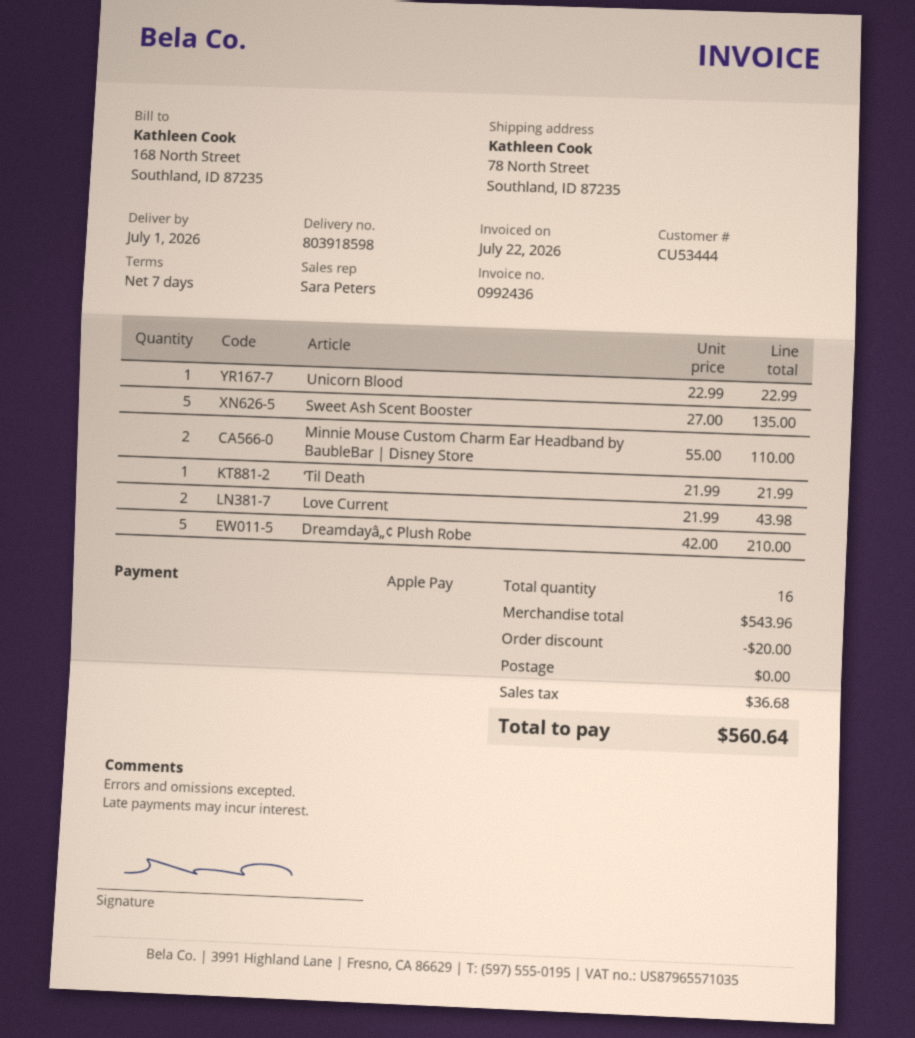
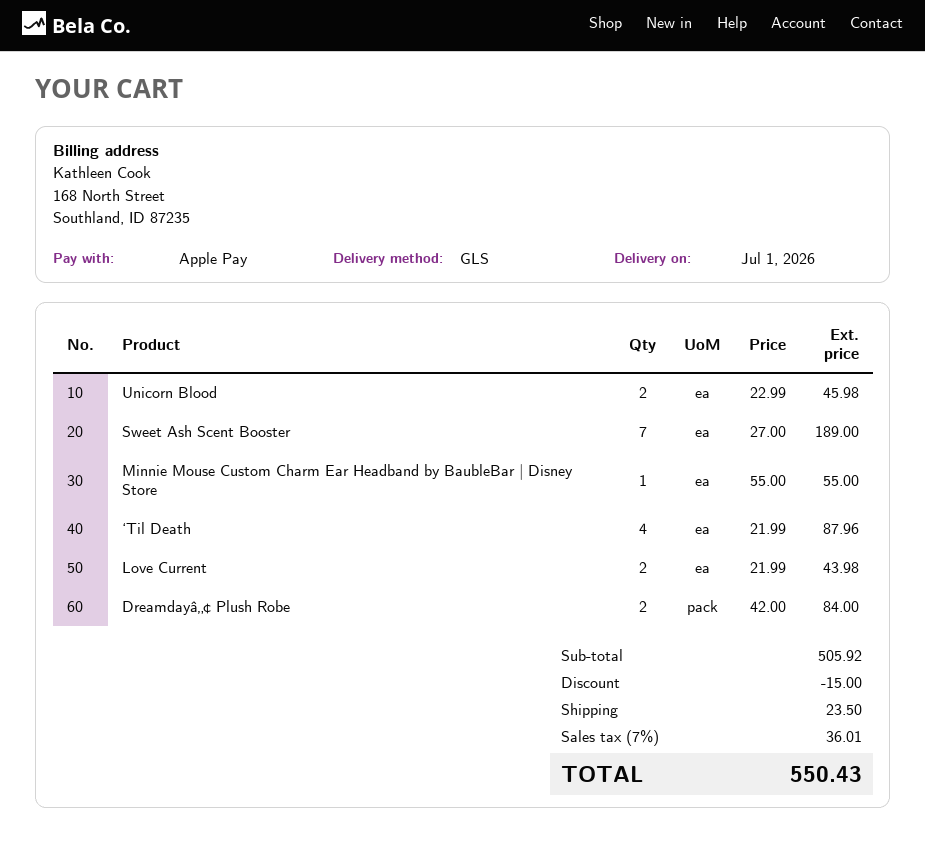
Unicorn Blood: 1 x 22.99 = 22.99 -> 2 x 22.99 = 45.98
Sweet Ash Scent Booster: 5 x 27.00 = 135.00 -> 7 x 27.00 = 189.00
Minnie Mouse Custom Charm Ear Headband by BaubleBar | Disney Store: 2 x 55.00 = 110.00 -> 1 x 55.00 = 55.00
‘Til Death: 1 x 21.99 = 21.99 -> 4 x 21.99 = 87.96
Dreamdayâ„¢ Plush Robe: 5 x 42.00 = 210.00 -> 2 x 42.00 = 84.00
subtotal: 543.96 -> 505.92
discount: 20.00 -> 15.00
shipping: 0.00 -> 23.50
tax: 36.68 -> 36.01
total: 560.64 -> 550.43

